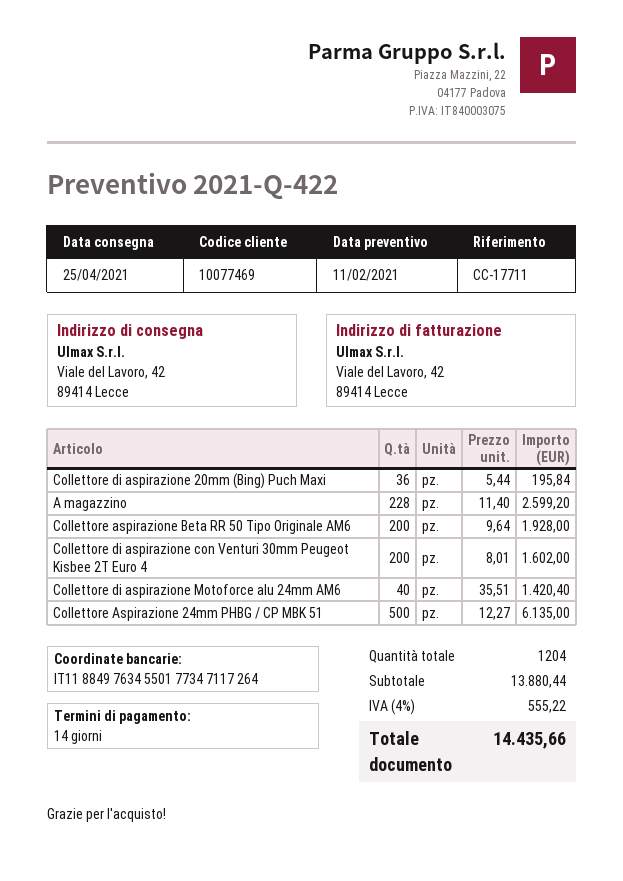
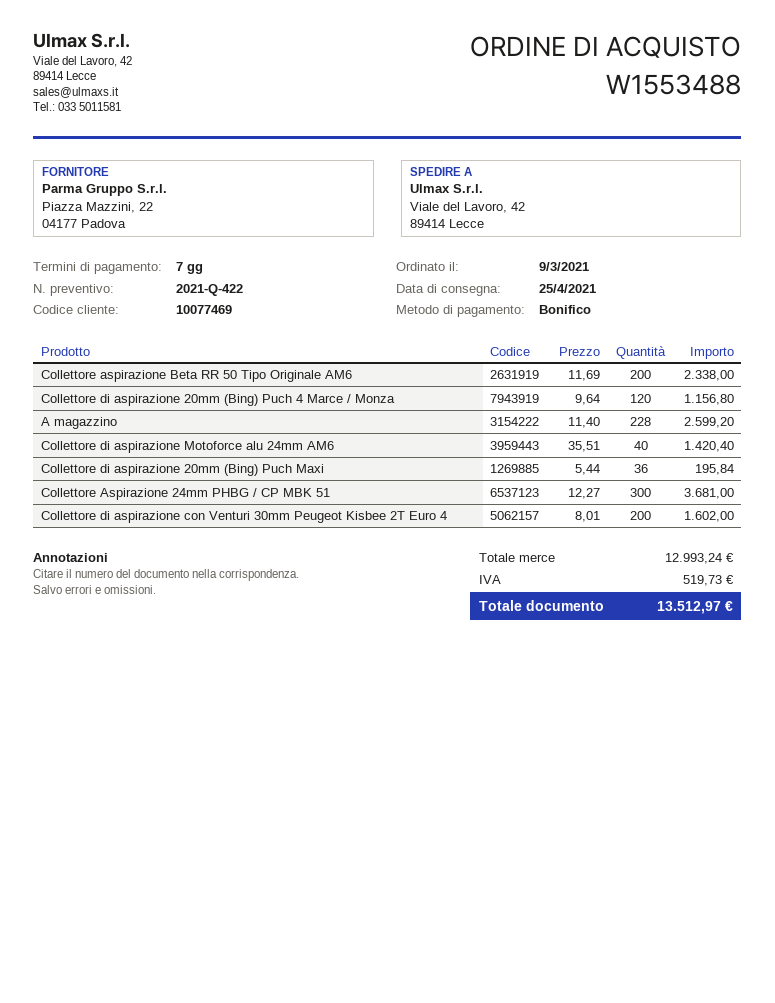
payment terms: 14 days -> 7 days
Collettore aspirazione Beta RR 50 Tipo Originale AM6: 200 x 9.64 = 1928.00 -> 200 x 11.69 = 2338.00
Collettore Aspirazione 24mm PHBG / CP MBK 51: 500 x 12.27 = 6135.00 -> 300 x 12.27 = 3681.00
Collettore di aspirazione 20mm (Bing) Puch 4 Marce / Monza: none -> 120 x 9.64 = 1156.80
subtotal: 13880.44 -> 12993.24
tax: 555.22 -> 519.73
total: 14435.66 -> 13512.97

